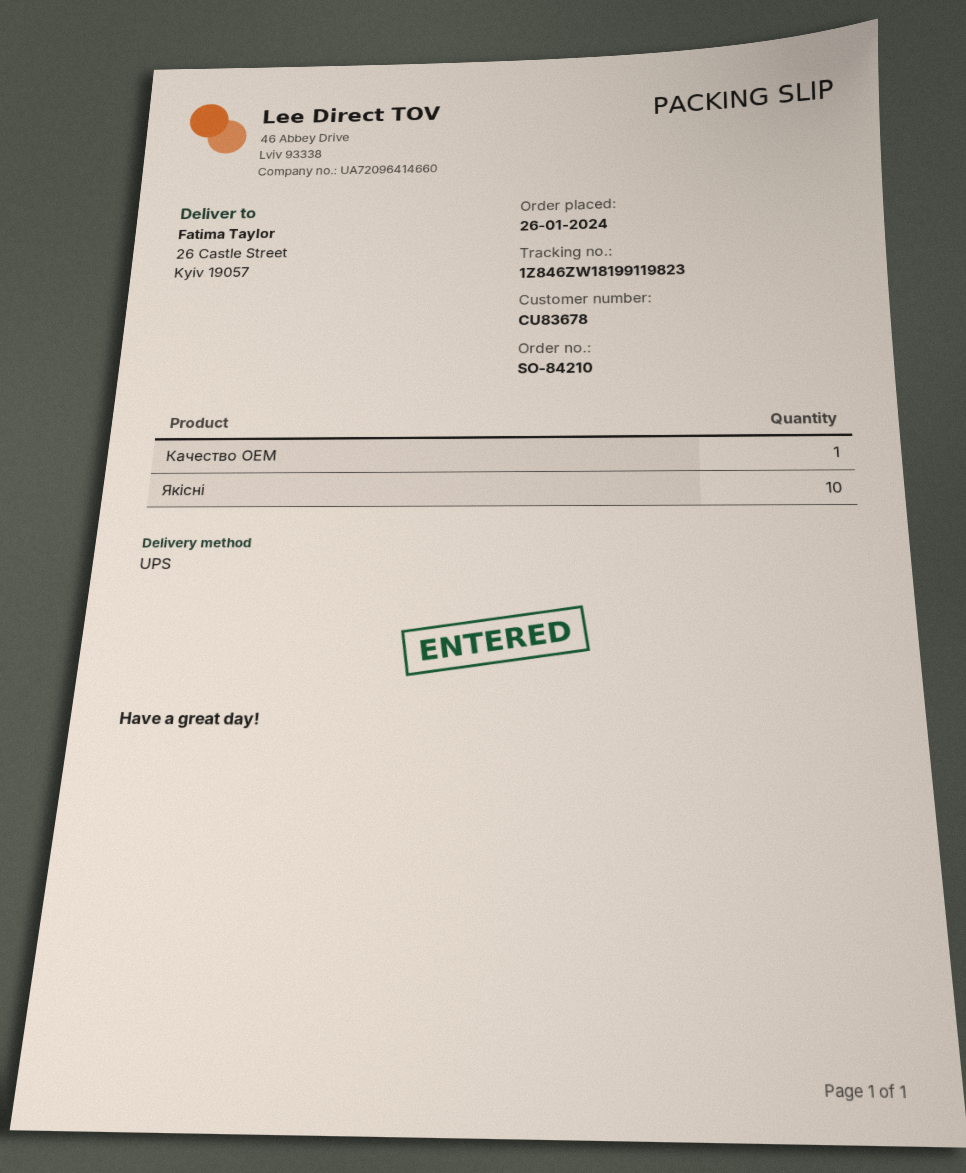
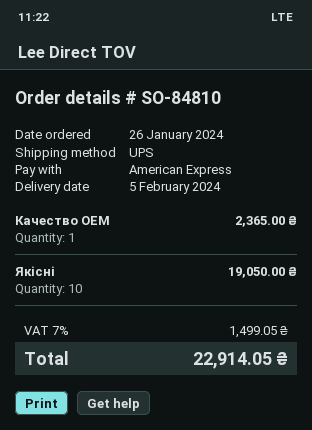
order number: SO-84210 -> SO-84810

